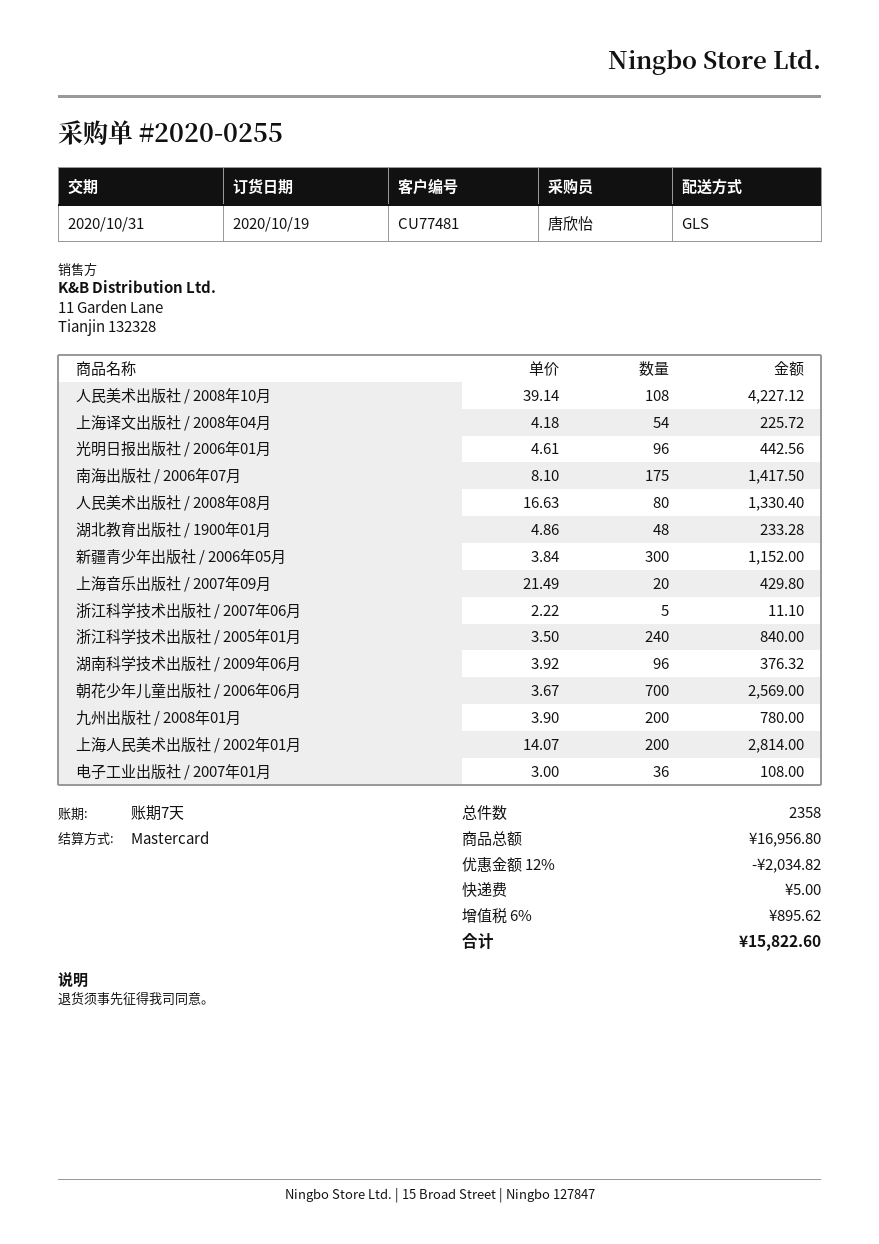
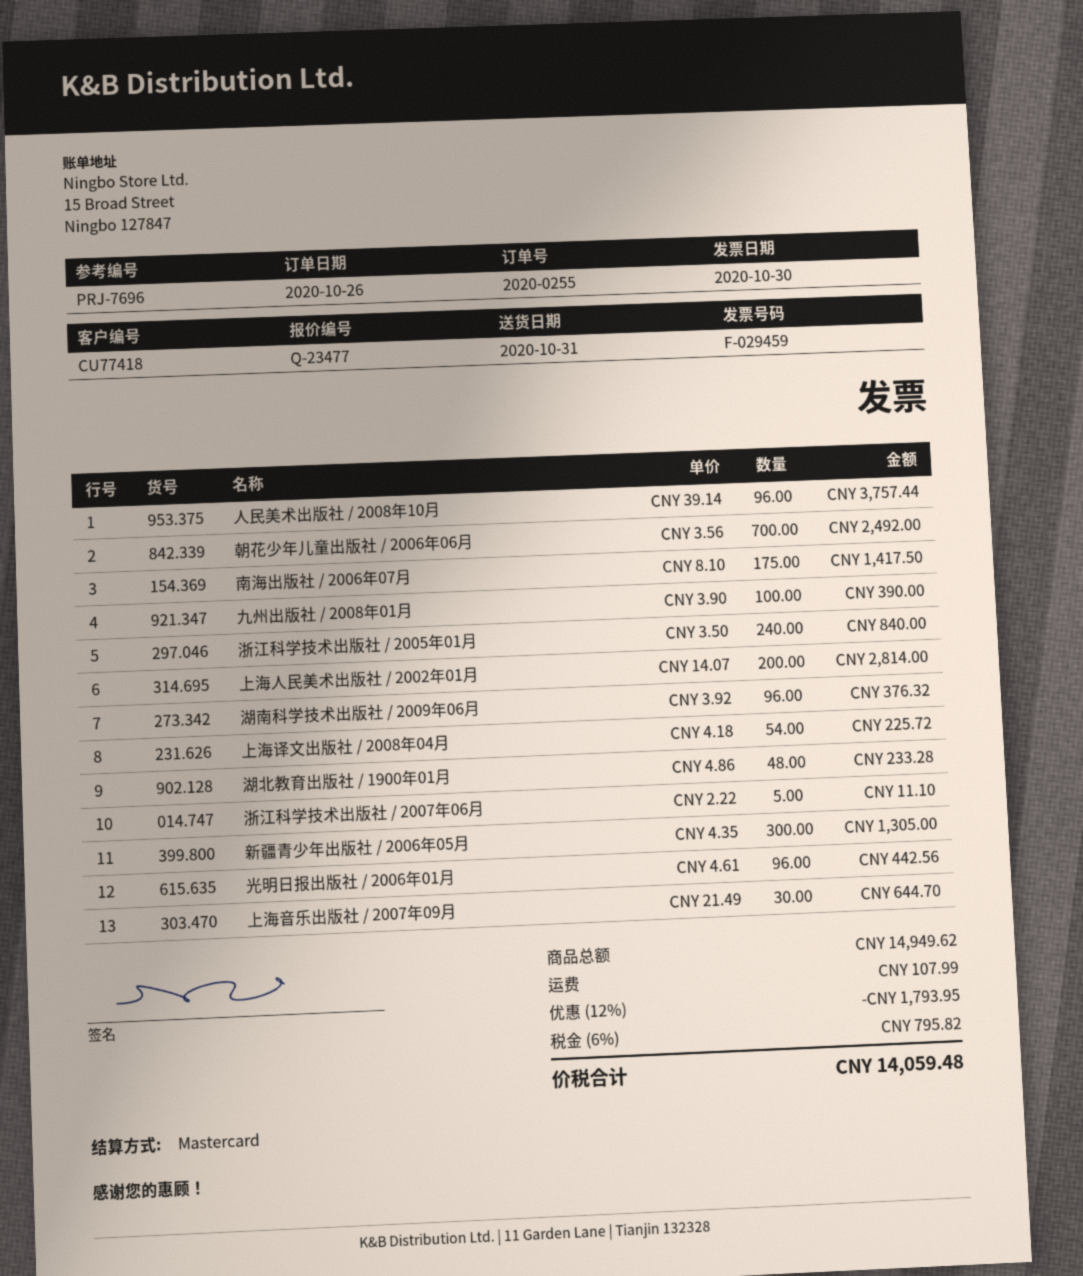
order date: 2020-10-19 -> 2020-10-26
customer number: CU77481 -> CU77418
人民美术出版社 / 2008年10月: 108 x 39.14 = 4227.12 -> 96 x 39.14 = 3757.44
人民美术出版社 / 2008年08月: 80 x 16.63 = 1330.40 -> none
新疆青少年出版社 / 2006年05月: 300 x 3.84 = 1152.00 -> 300 x 4.35 = 1305.00
上海音乐出版社 / 2007年09月: 20 x 21.49 = 429.80 -> 30 x 21.49 = 644.70
朝花少年儿童出版社 / 2006年06月: 700 x 3.67 = 2569.00 -> 700 x 3.56 = 2492.00
九州出版社 / 2008年01月: 200 x 3.90 = 780.00 -> 100 x 3.90 = 390.00
电子工业出版社 / 2007年01月: 36 x 3.00 = 108.00 -> none
subtotal: 16956.80 -> 14949.62
discount: 12% = 2034.82 -> 12% = 1793.95
shipping: 5.00 -> 107.99
tax: 6% = 895.62 -> 6% = 795.82
total: 15822.60 -> 14059.48

